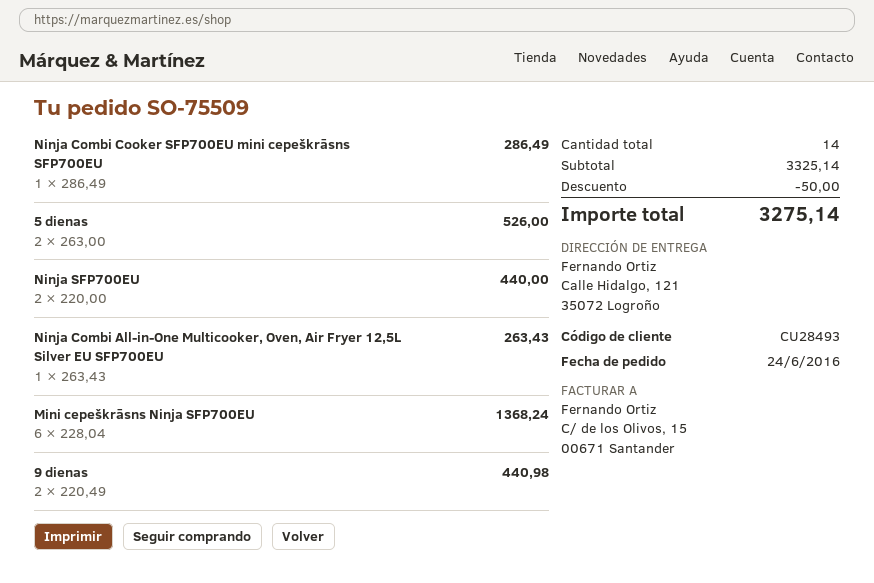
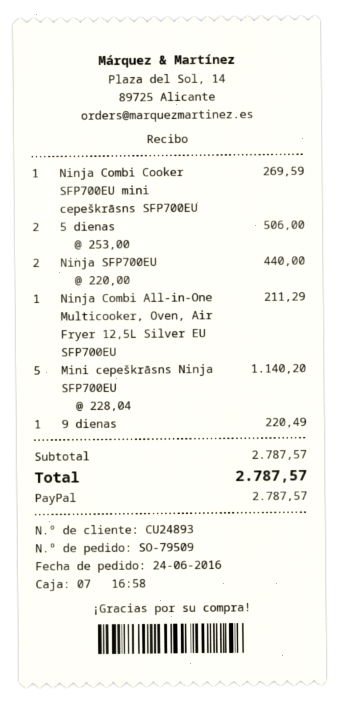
order number: SO-75509 -> SO-79509
customer number: CU28493 -> CU24893
Ninja Combi Cooker SFP700EU mini cepeškrāsns SFP700EU: 1 x 286.49 = 286.49 -> 1 x 269.59 = 269.59
5 dienas: 2 x 263.00 = 526.00 -> 2 x 253.00 = 506.00
Ninja Combi All-in-One Multicooker, Oven, Air Fryer 12,5L Silver EU SFP700EU: 1 x 263.43 = 263.43 -> 1 x 211.29 = 211.29
Mini cepeškrāsns Ninja SFP700EU: 6 x 228.04 = 1368.24 -> 5 x 228.04 = 1140.20
9 dienas: 2 x 220.49 = 440.98 -> 1 x 220.49 = 220.49
subtotal: 3325.14 -> 2787.57
discount: 50.00 -> none
total: 3275.14 -> 2787.57

